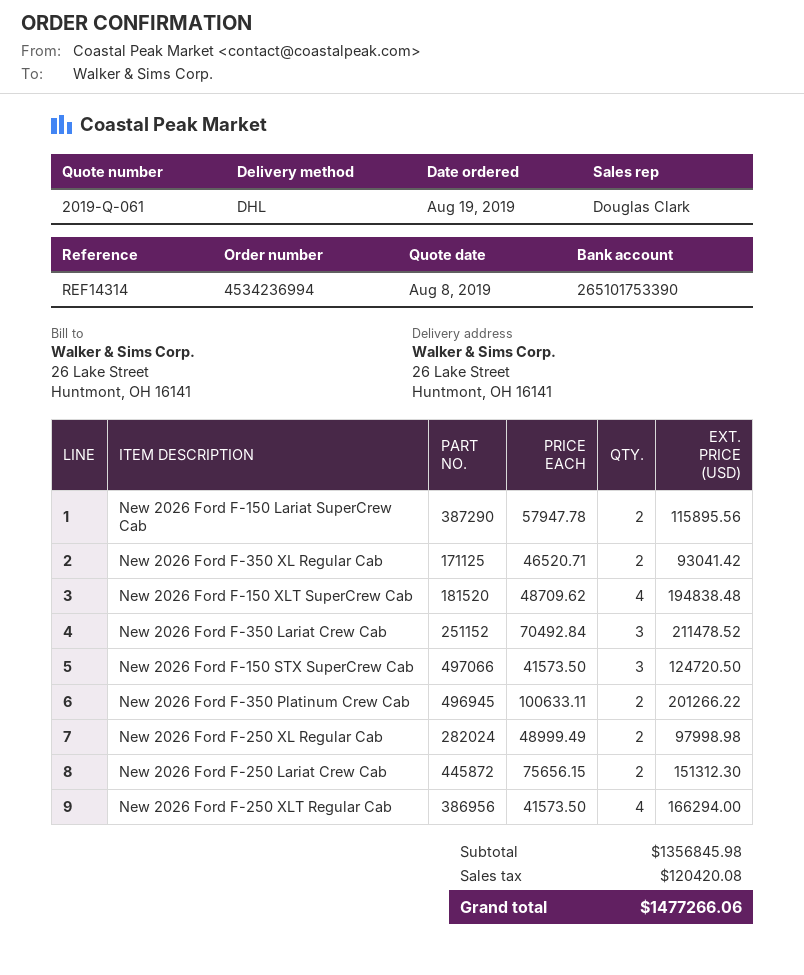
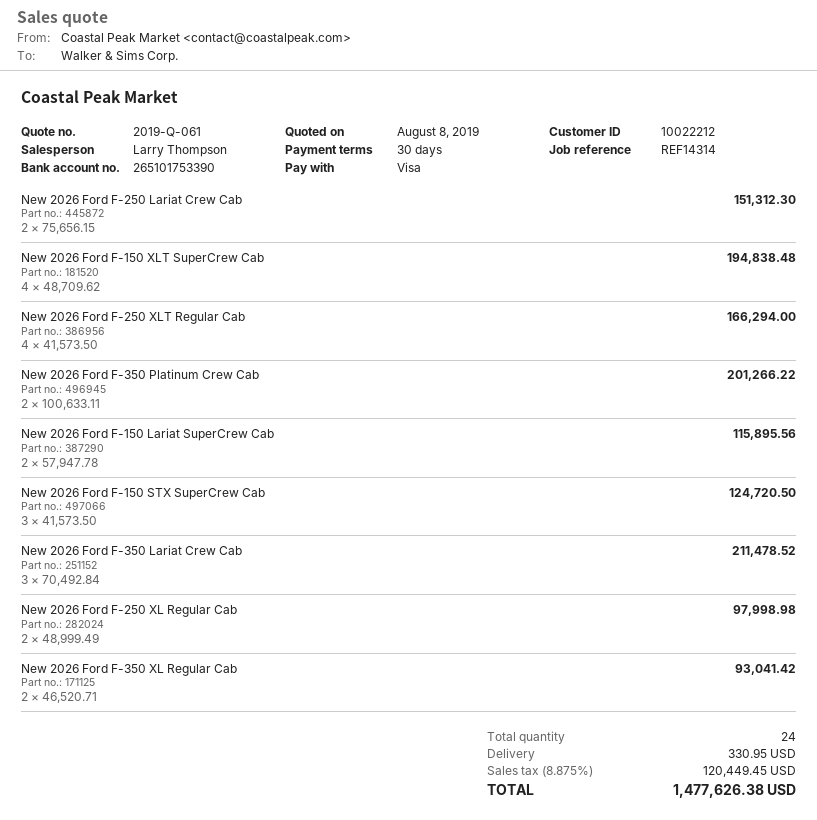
sales rep: Douglas Clark -> Larry Thompson
shipping: none -> 330.95
tax: 120420.08 -> 120449.45
total: 1477266.06 -> 1477626.38

